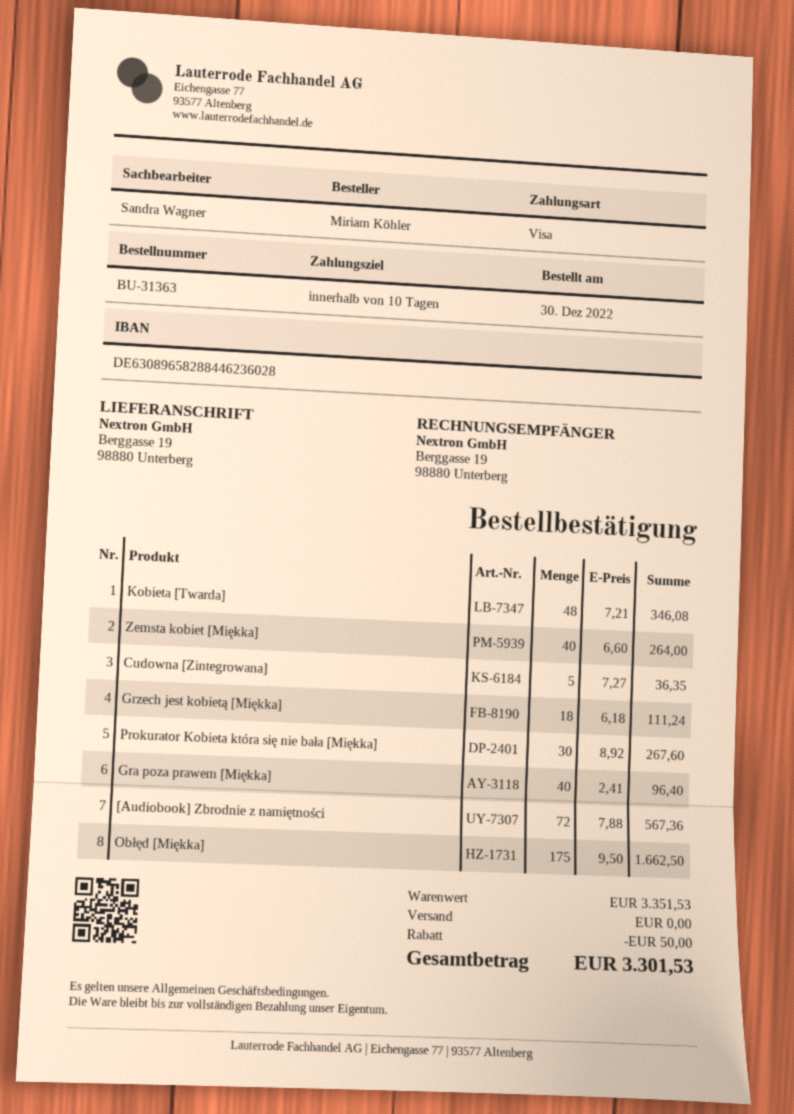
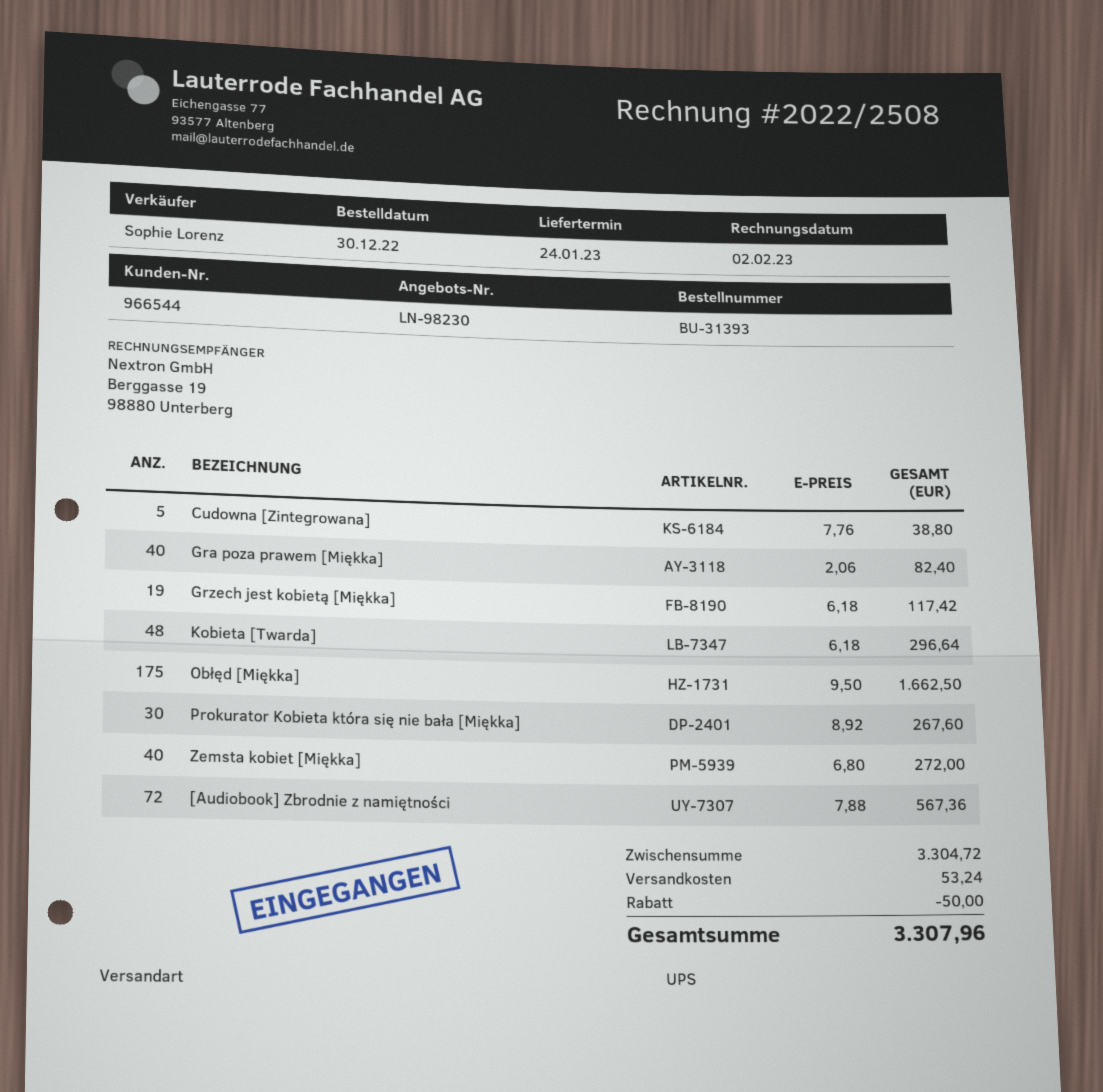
order number: BU-31363 -> BU-31393
sales rep: Sandra Wagner -> Sophie Lorenz
Kobieta [Twarda]: 48 x 7.21 = 346.08 -> 48 x 6.18 = 296.64
Zemsta kobiet [Miękka]: 40 x 6.60 = 264.00 -> 40 x 6.80 = 272.00
Cudowna [Zintegrowana]: 5 x 7.27 = 36.35 -> 5 x 7.76 = 38.80
Grzech jest kobietą [Miękka]: 18 x 6.18 = 111.24 -> 19 x 6.18 = 117.42
Gra poza prawem [Miękka]: 40 x 2.41 = 96.40 -> 40 x 2.06 = 82.40
subtotal: 3351.53 -> 3304.72
shipping: 0.00 -> 53.24
total: 3301.53 -> 3307.96

